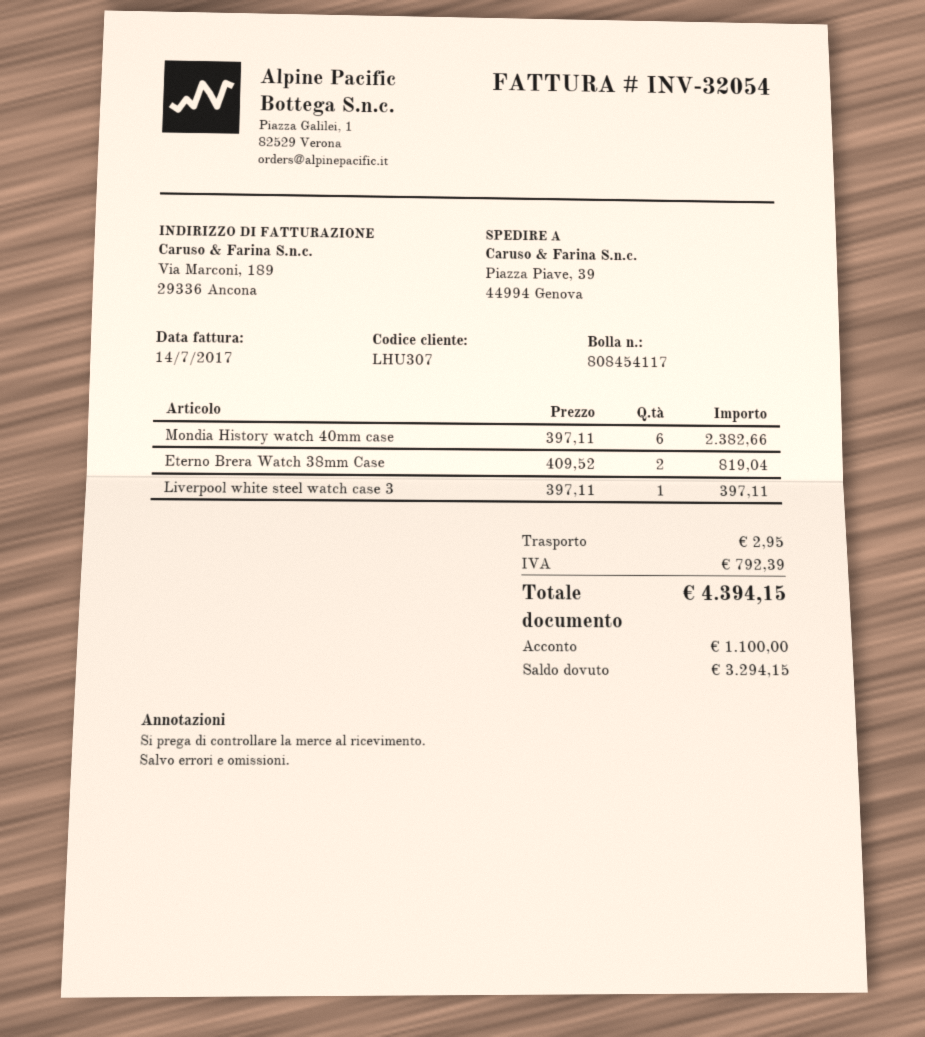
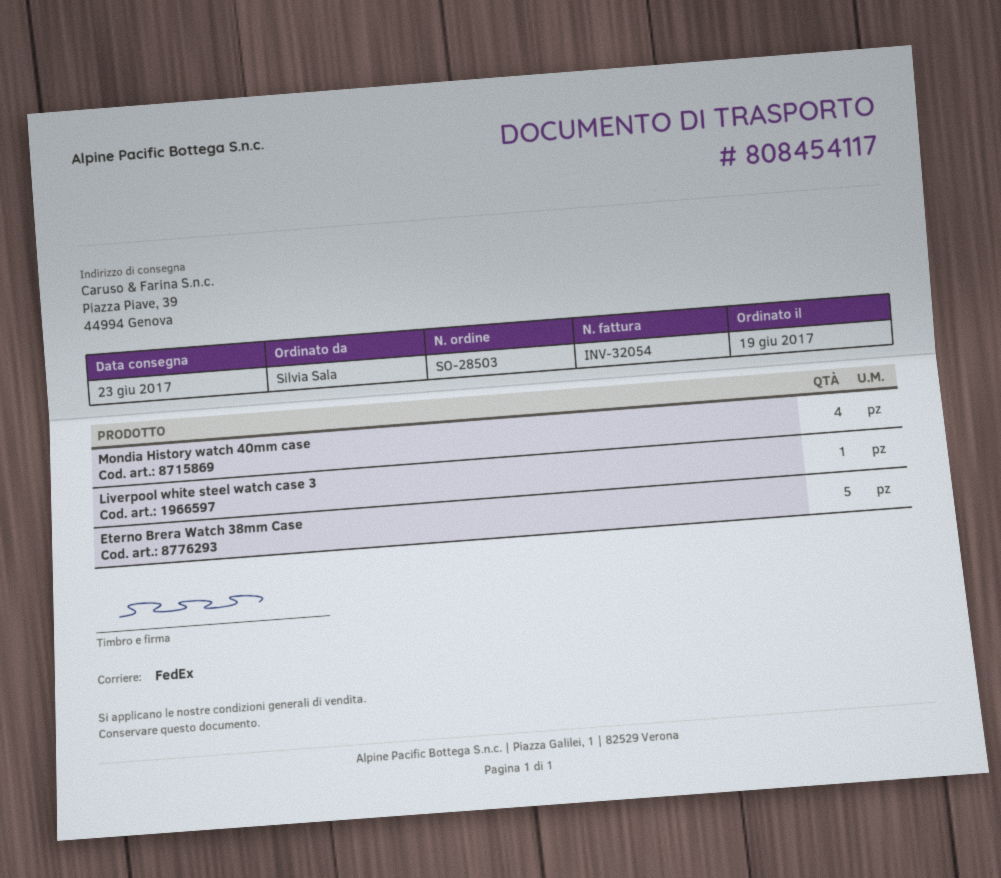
Mondia History watch 40mm case: 6 -> 4
Eterno Brera Watch 38mm Case: 2 -> 5

